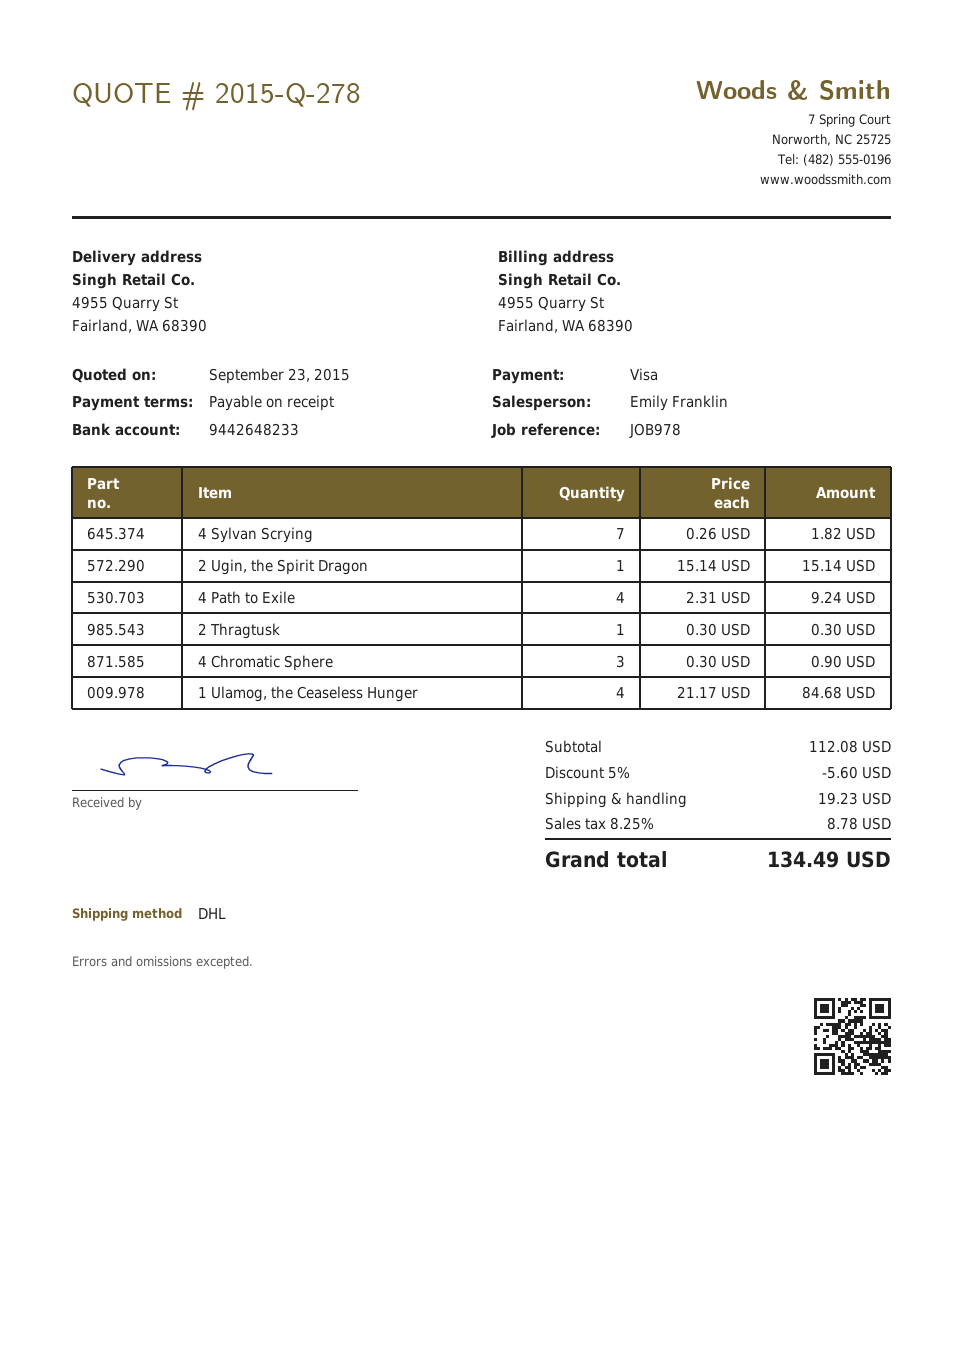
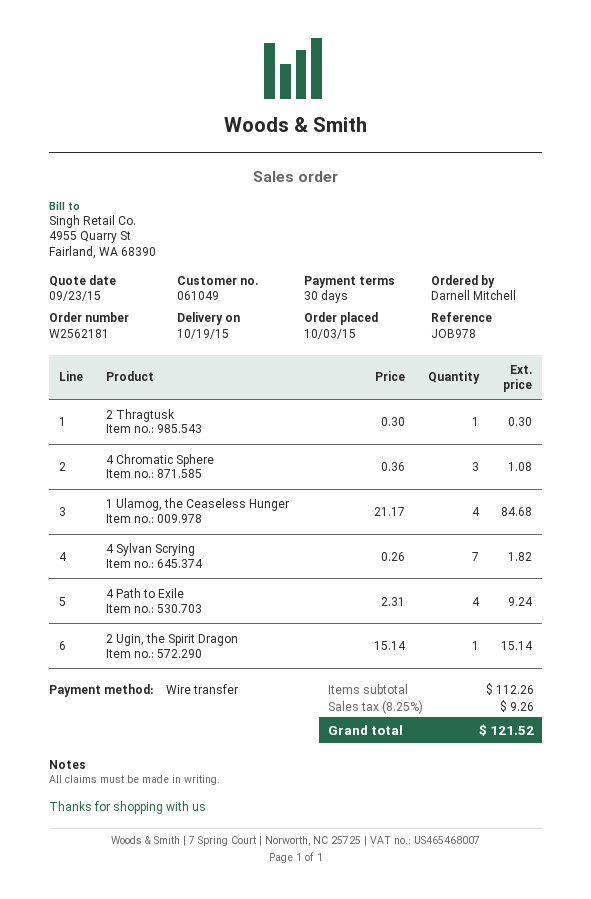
payment terms: on receipt -> 30 days
payment method: Visa -> bank transfer
4 Chromatic Sphere: 3 x 0.30 = 0.90 -> 3 x 0.36 = 1.08
subtotal: 112.08 -> 112.26
discount: 5% = 5.60 -> none
shipping: 19.23 -> none
tax: 8.25% = 8.78 -> 8.25% = 9.26
total: 134.49 -> 121.52

